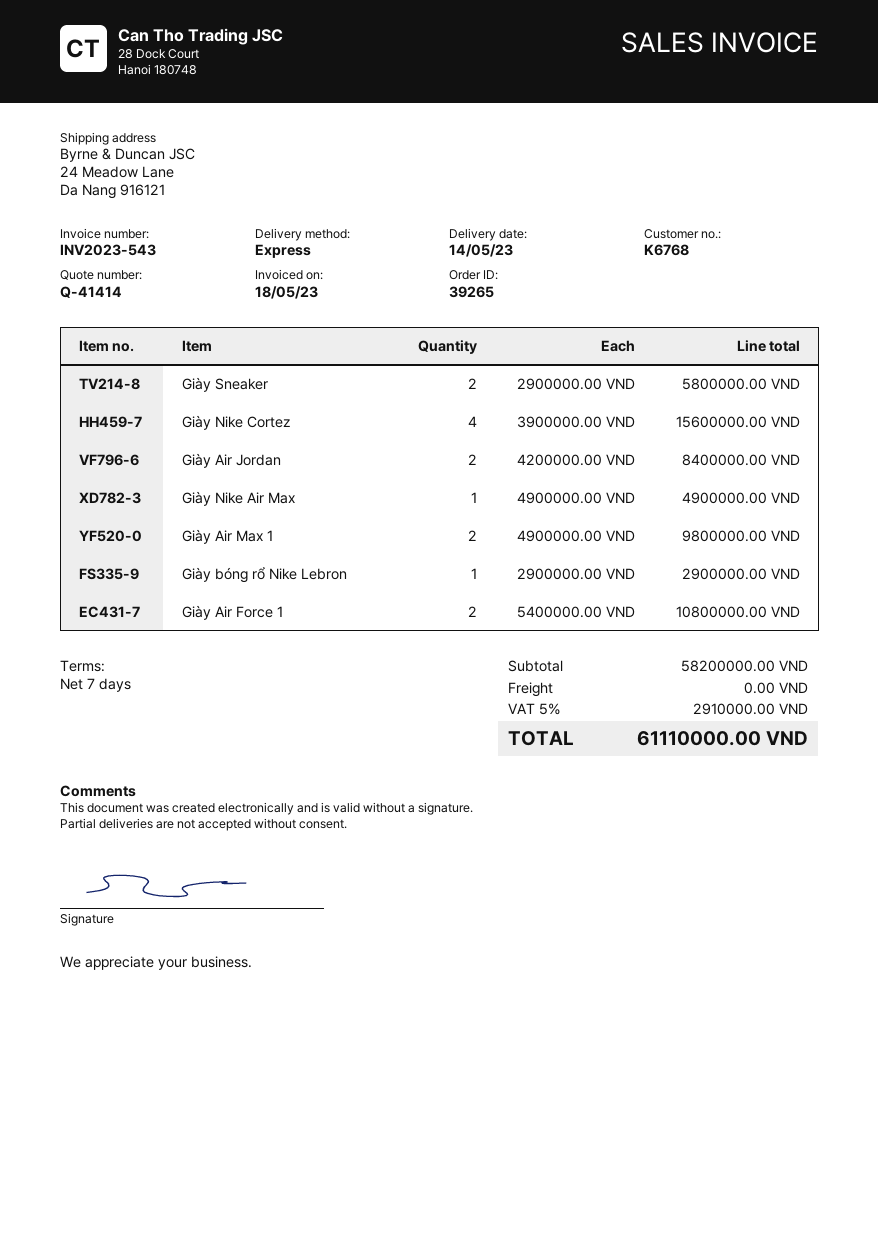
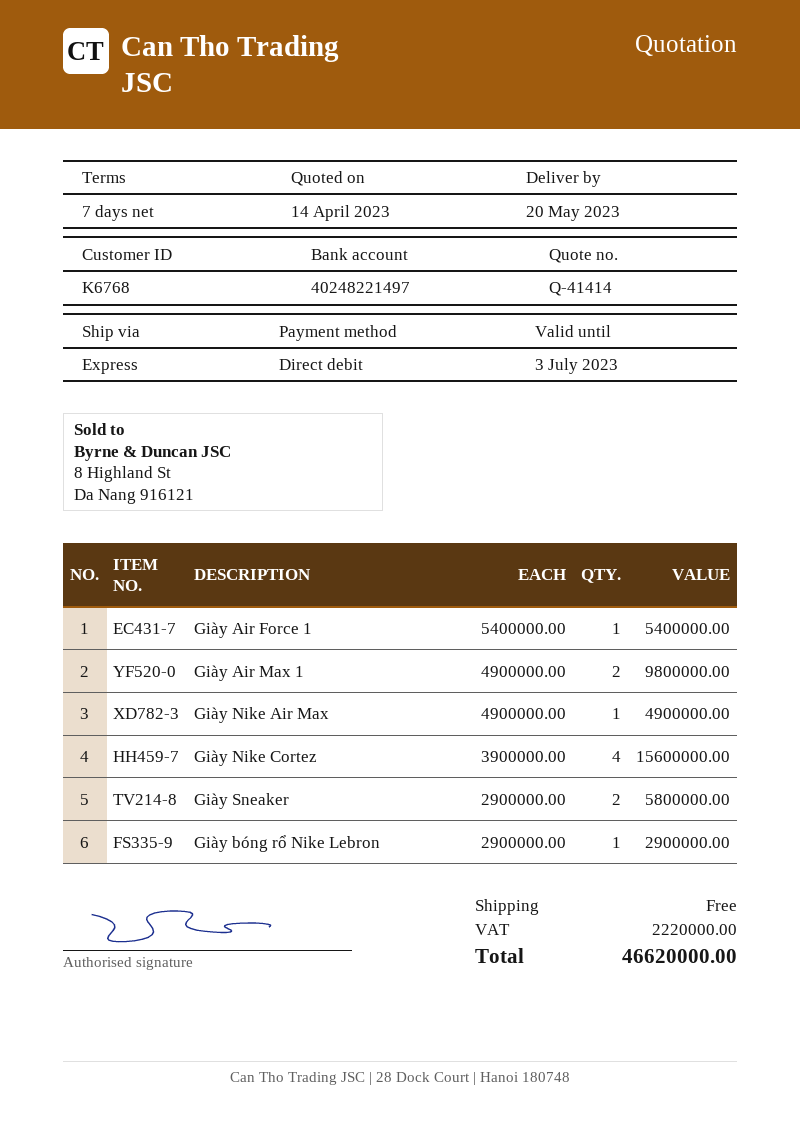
delivery date: 2023-05-14 -> 2023-05-20
Giày Air Jordan: 2 x 4200000.00 = 8400000.00 -> none
Giày Air Force 1: 2 x 5400000.00 = 10800000.00 -> 1 x 5400000.00 = 5400000.00
tax: 2910000.00 -> 2220000.00
total: 61110000.00 -> 46620000.00

